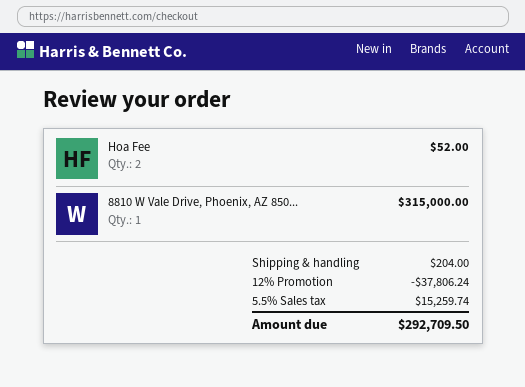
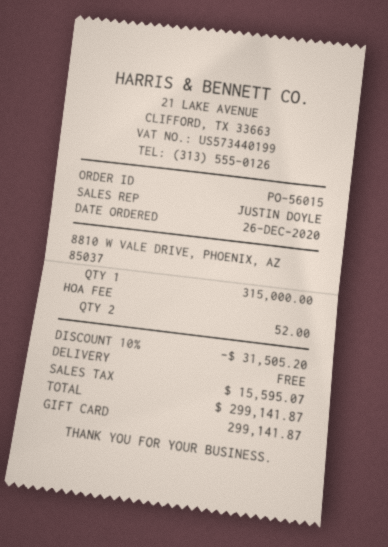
discount: 12% = 37806.24 -> 10% = 31505.20
shipping: 204.00 -> 0.00
tax: 15259.74 -> 15595.07
total: 292709.50 -> 299141.87

